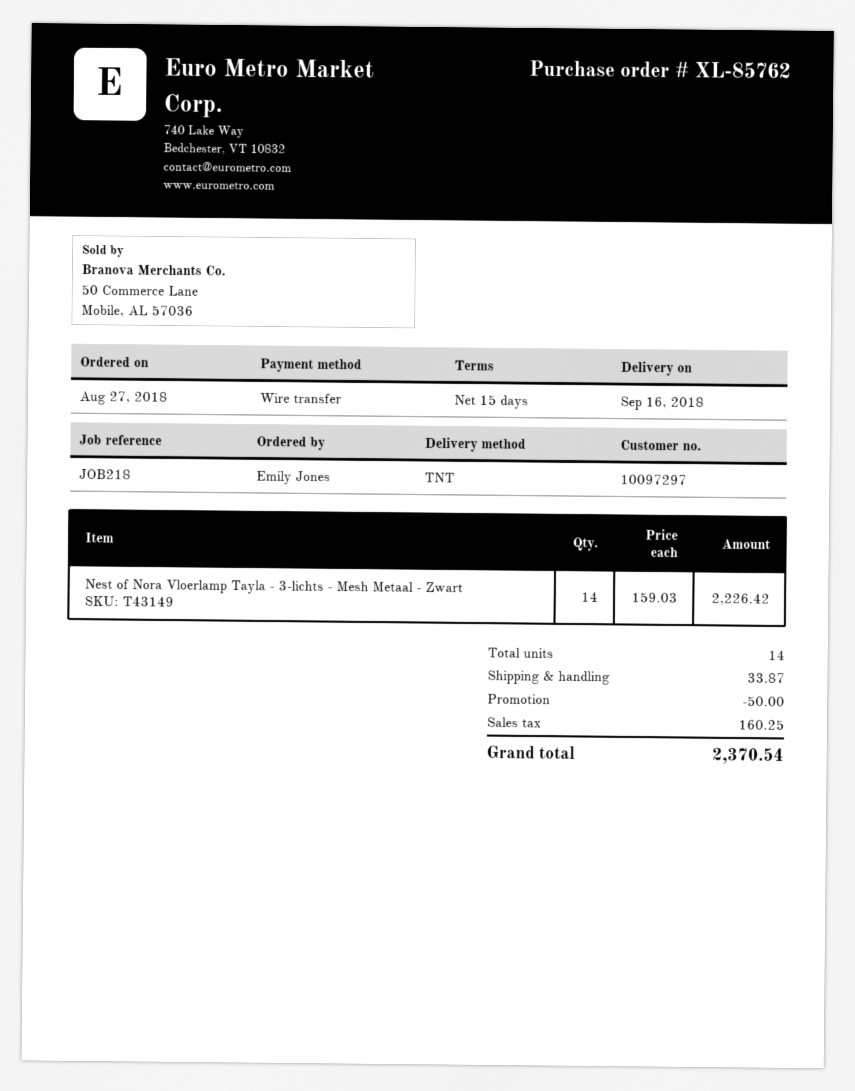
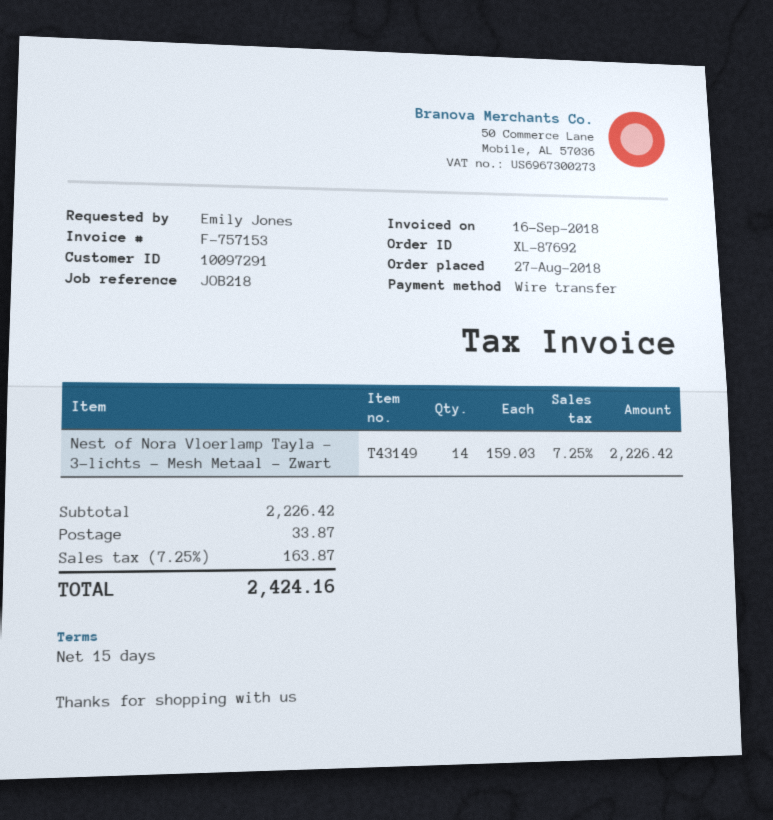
order number: XL-85762 -> XL-87692
customer number: 10097297 -> 10097291
discount: 50.00 -> none
tax: 160.25 -> 163.87
total: 2370.54 -> 2424.16

